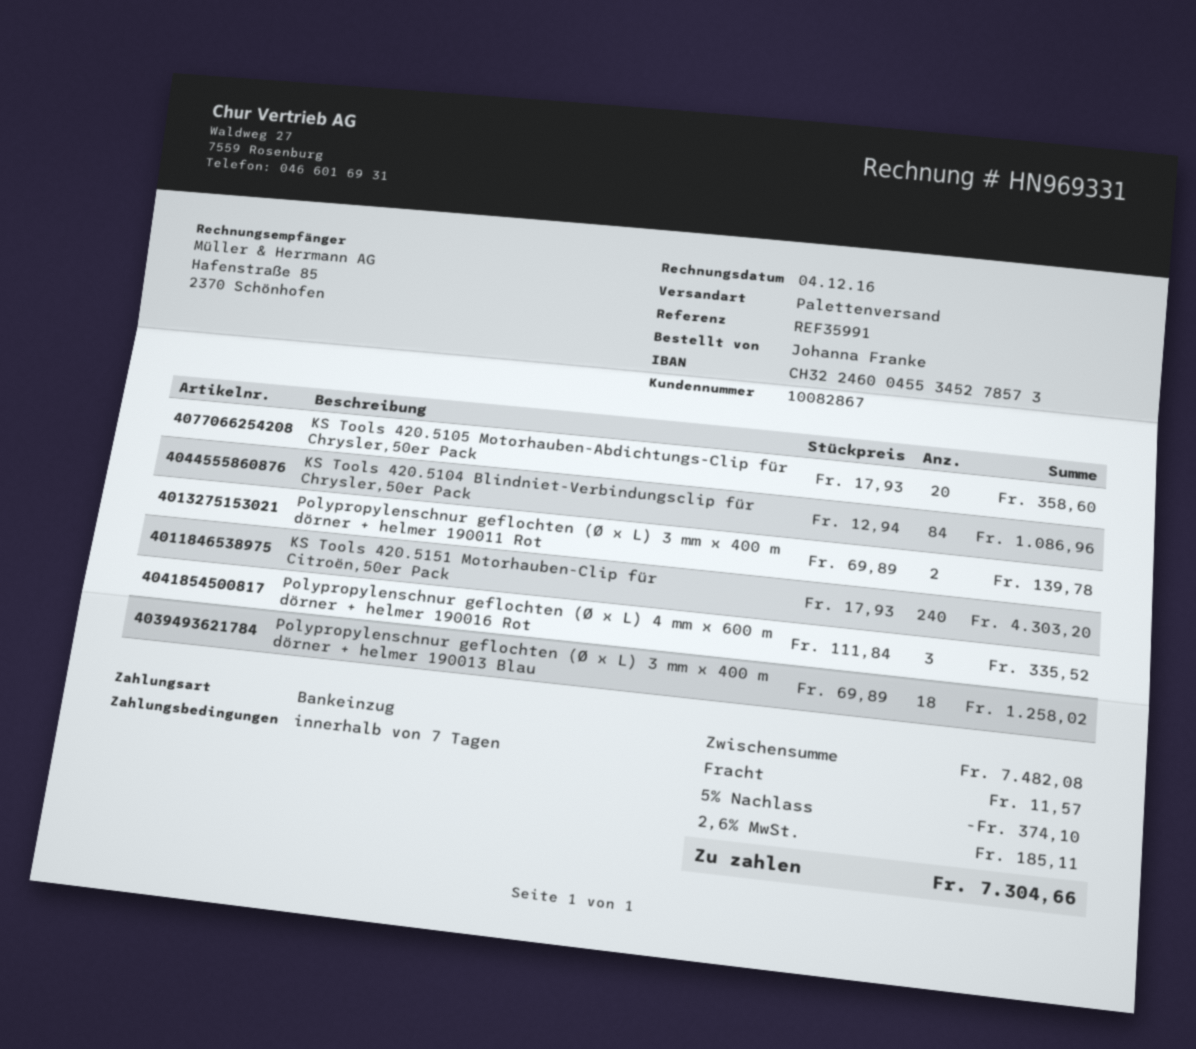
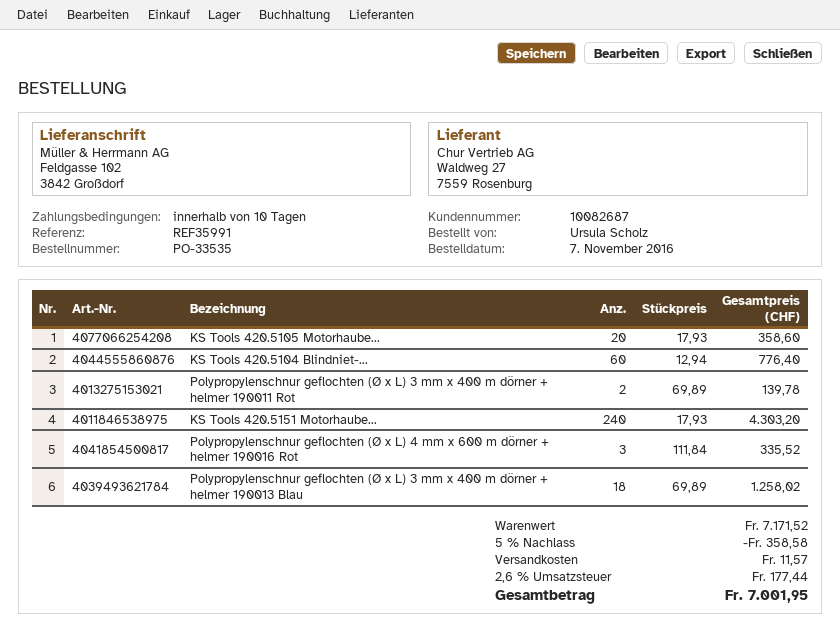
payment terms: 7 days -> 10 days
customer number: 10082867 -> 10082687
ordered by: Johanna Franke -> Ursula Scholz
KS Tools 420.5104 Blindniet-Verbindungsclip für Chrysler,50er Pack: 84 x 12.94 = 1086.96 -> 60 x 12.94 = 776.40
subtotal: 7482.08 -> 7171.52
discount: 5% = 374.10 -> 5% = 358.58
tax: 2.6% = 185.11 -> 2.6% = 177.44
total: 7304.66 -> 7001.95

